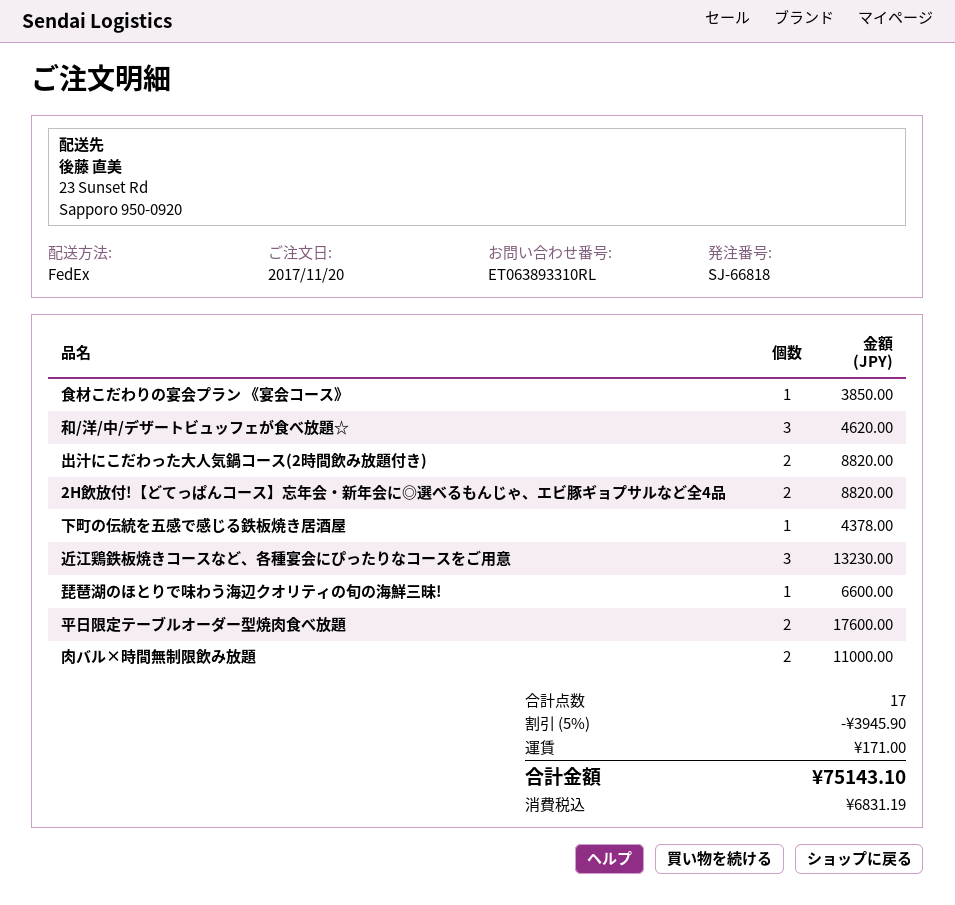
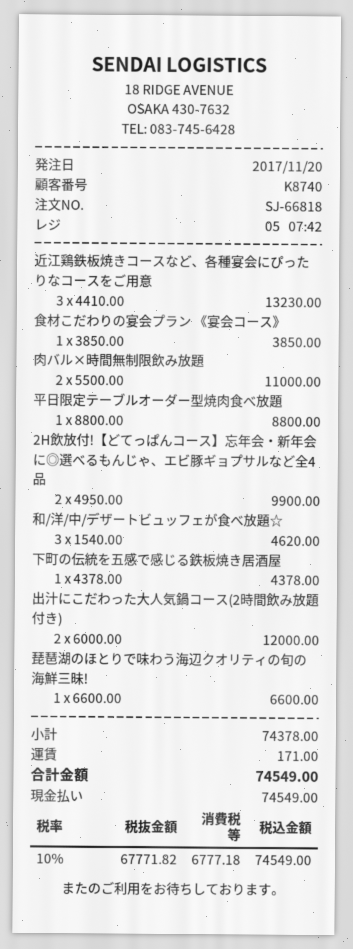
出汁にこだわった大人気鍋コース(2時間飲み放題付き): 2 for 8820.00 -> 2 for 12000.00
2H飲放付!【どてっぱんコース】忘年会・新年会に◎選べるもんじゃ、エビ豚ギョプサルなど全4品: 2 for 8820.00 -> 2 for 9900.00
平日限定テーブルオーダー型焼肉食べ放題: 2 for 17600.00 -> 1 for 8800.00
discount: 5% = 3945.90 -> none
tax: 6831.19 -> 6777.18
total: 75143.10 -> 74549.00

